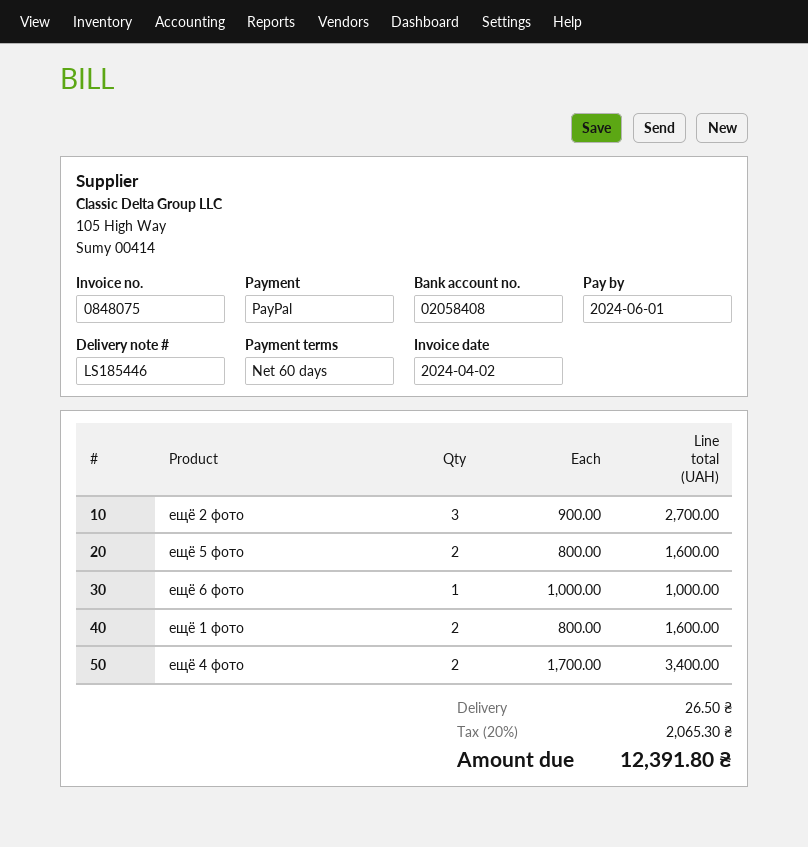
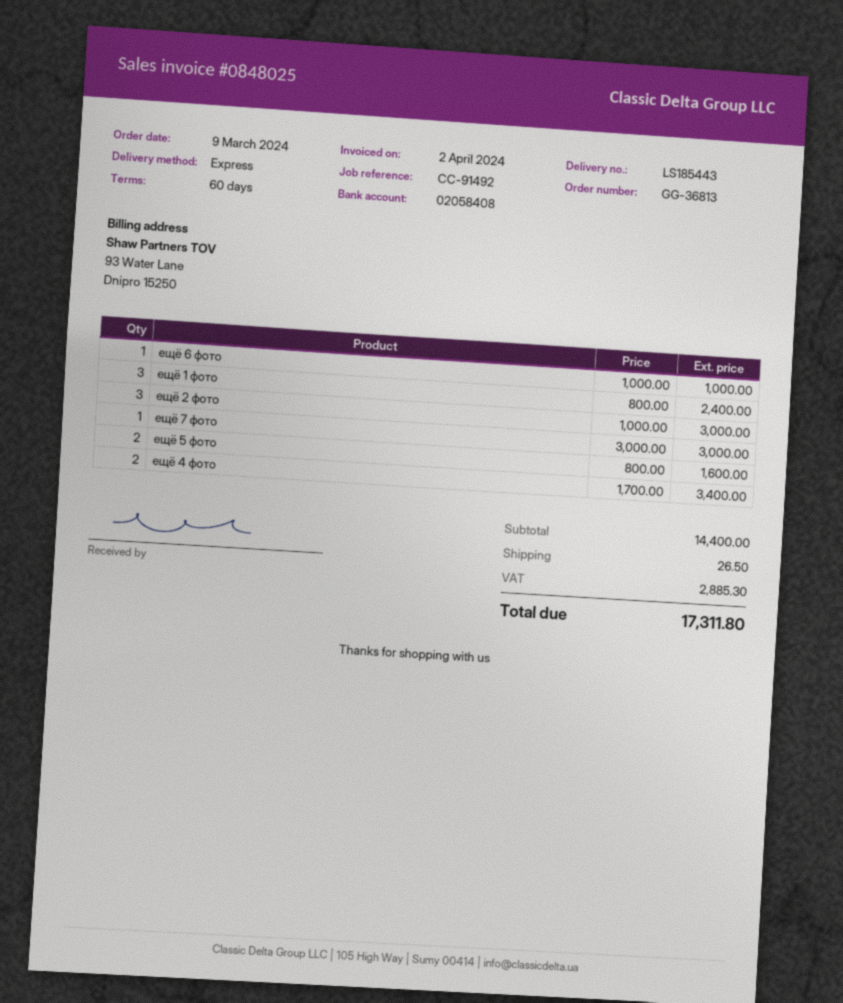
delivery note number: LS185446 -> LS185443
invoice number: 0848075 -> 0848025
ещё 2 фото: 3 x 900.00 = 2700.00 -> 3 x 1000.00 = 3000.00
ещё 1 фото: 2 x 800.00 = 1600.00 -> 3 x 800.00 = 2400.00
ещё 7 фото: none -> 1 x 3000.00 = 3000.00
tax: 2065.30 -> 2885.30
total: 12391.80 -> 17311.80

